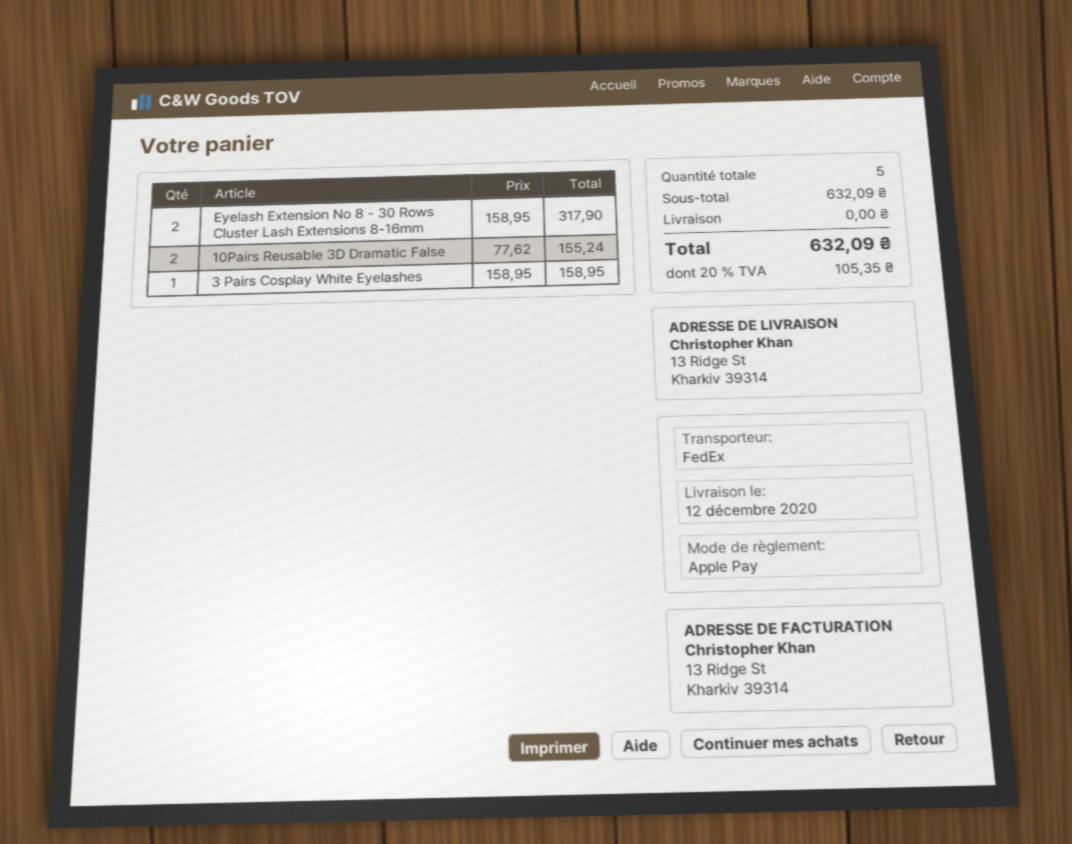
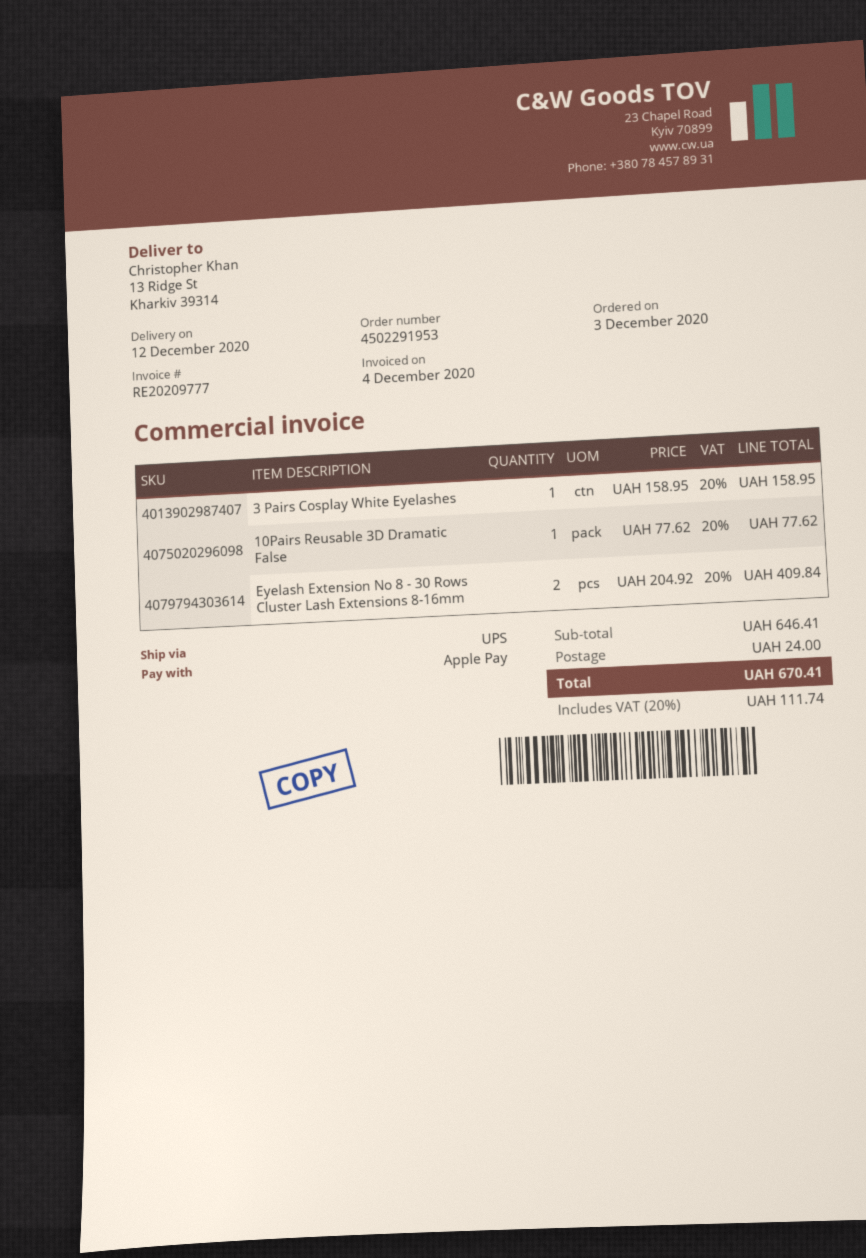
shipping method: FedEx -> UPS
Eyelash Extension No 8 - 30 Rows Cluster Lash Extensions 8-16mm: 2 x 158.95 = 317.90 -> 2 x 204.92 = 409.84
10Pairs Reusable 3D Dramatic False: 2 x 77.62 = 155.24 -> 1 x 77.62 = 77.62
subtotal: 632.09 -> 646.41
shipping: 0.00 -> 24.00
tax: 20% = 105.35 -> 20% = 111.74
total: 632.09 -> 670.41

